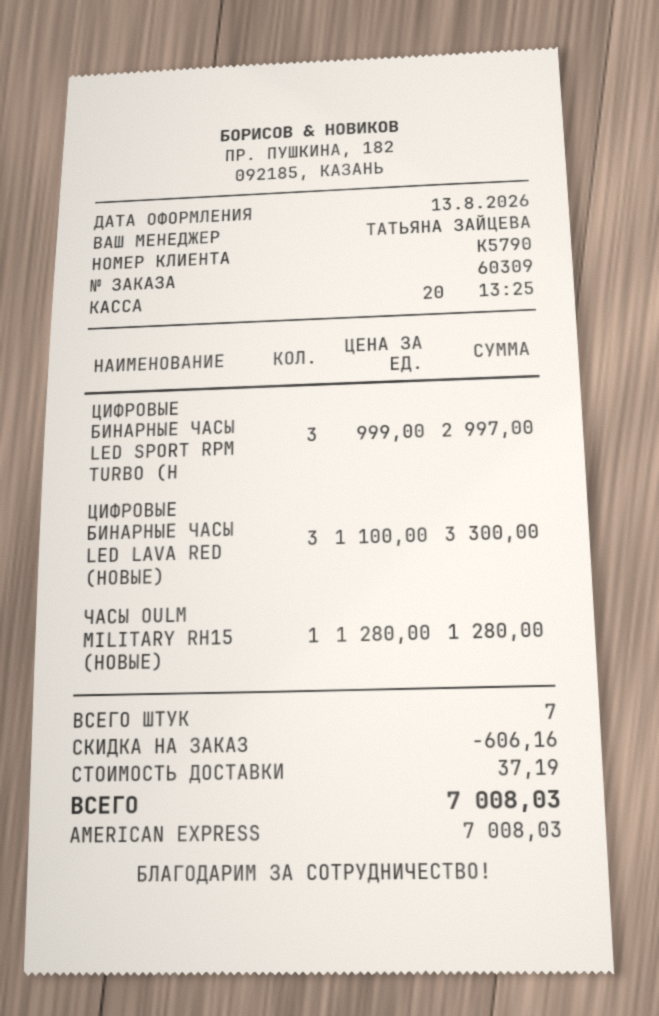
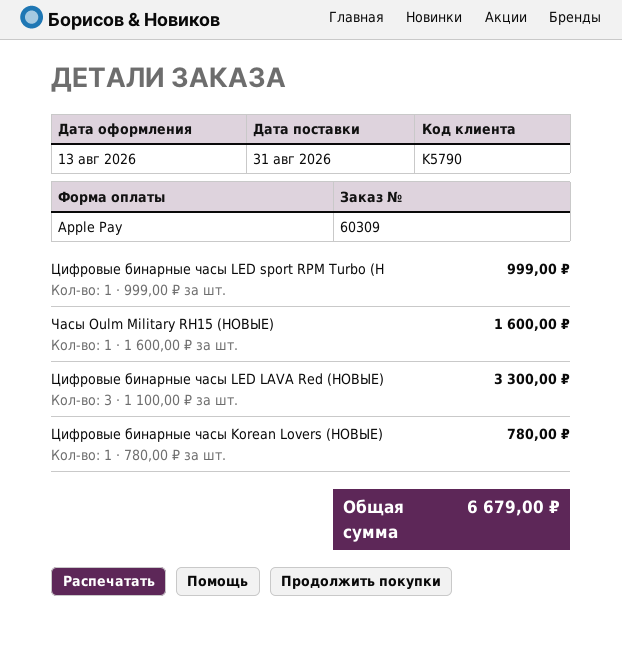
payment method: American Express -> Apple Pay
ЦИФРОВЫЕ БИНАРНЫЕ ЧАСЫ LED SPORT RPM TURBO (Н: 3 x 999.00 = 2997.00 -> 1 x 999.00 = 999.00
ЧАСЫ OULM MILITARY RH15 (НОВЫЕ): 1 x 1280.00 = 1280.00 -> 1 x 1600.00 = 1600.00
Цифровые бинарные часы Korean Lovers (НОВЫЕ): none -> 1 x 780.00 = 780.00
discount: 606.16 -> none
shipping: 37.19 -> none
total: 7008.03 -> 6679.00

